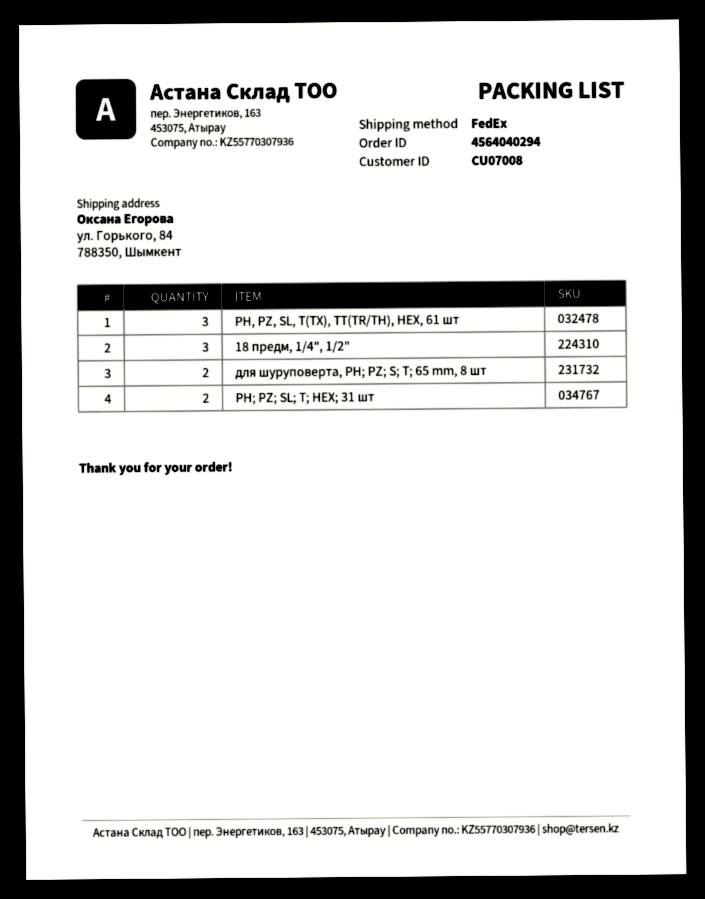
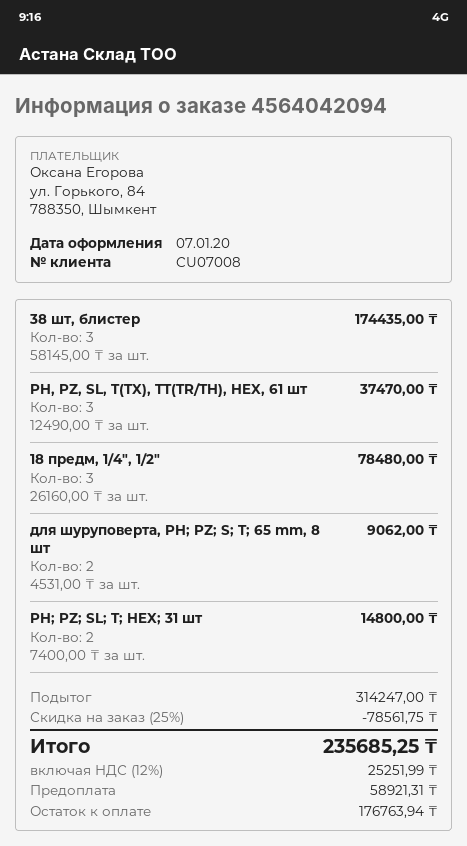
order number: 4564040294 -> 4564042094
38 шт, блистер: none -> 3

